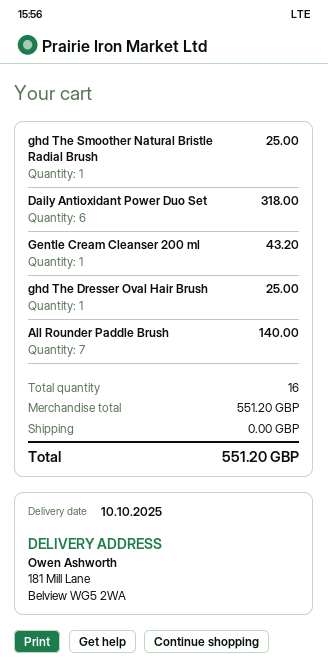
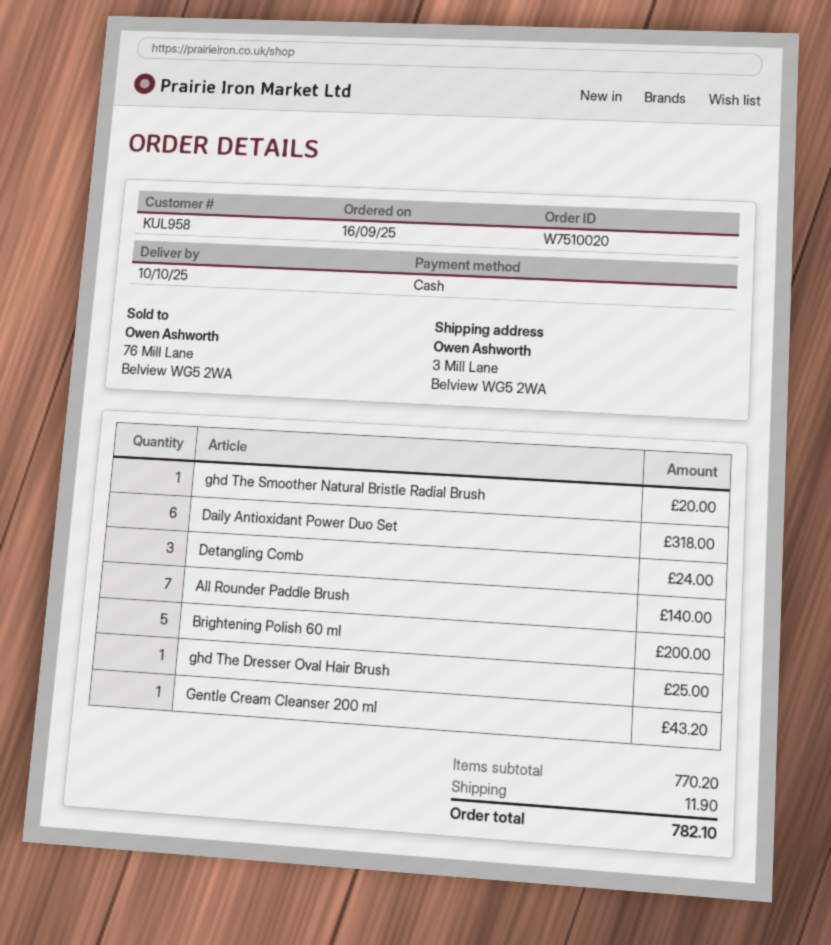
ship to: 181 Mill Lane, Belview WG5 2WA -> 3 Mill Lane, Belview WG5 2WA
ghd The Smoother Natural Bristle Radial Brush: 1 for 25.00 -> 1 for 20.00
Detangling Comb: none -> 3 for 24.00
Brightening Polish 60 ml: none -> 5 for 200.00
subtotal: 551.20 -> 770.20
shipping: 0.00 -> 11.90
total: 551.20 -> 782.10

